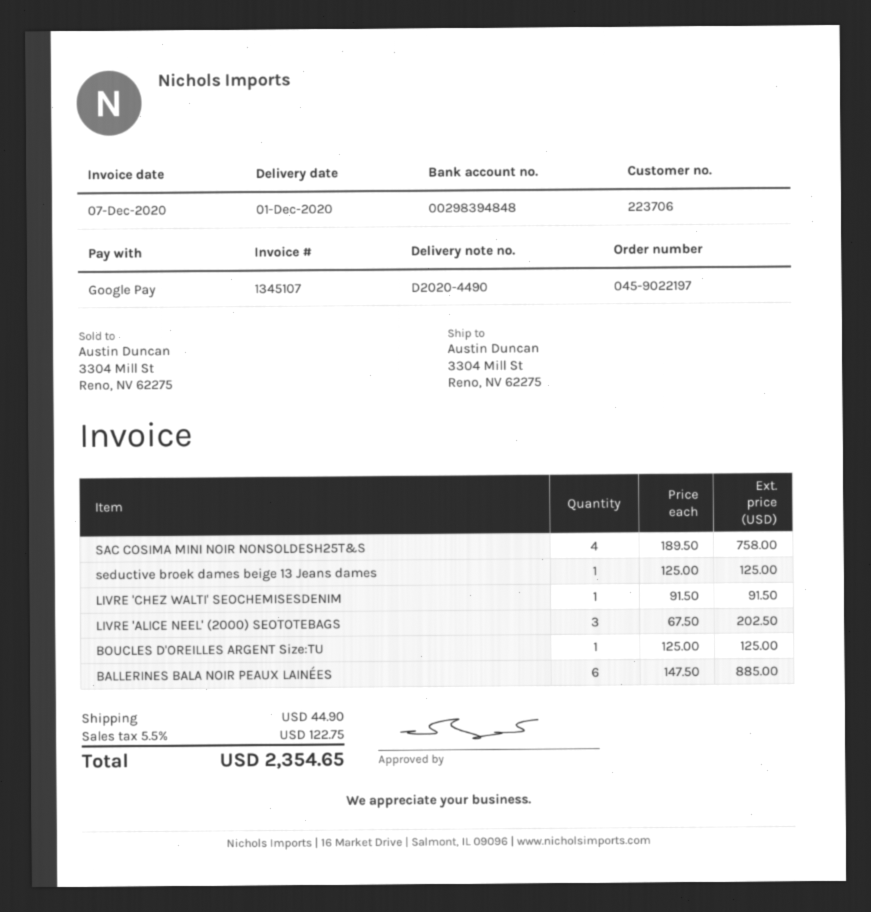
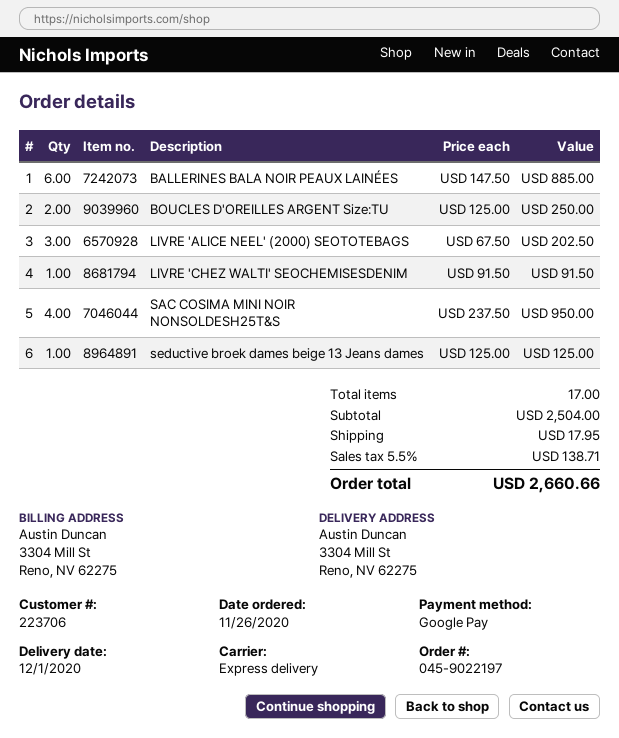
SAC COSIMA MINI NOIR NONSOLDESH25T&S: 4 x 189.50 = 758.00 -> 4 x 237.50 = 950.00
BOUCLES D'OREILLES ARGENT Size:TU: 1 x 125.00 = 125.00 -> 2 x 125.00 = 250.00
shipping: 44.90 -> 17.95
tax: 5.5% = 122.75 -> 5.5% = 138.71
total: 2354.65 -> 2660.66

